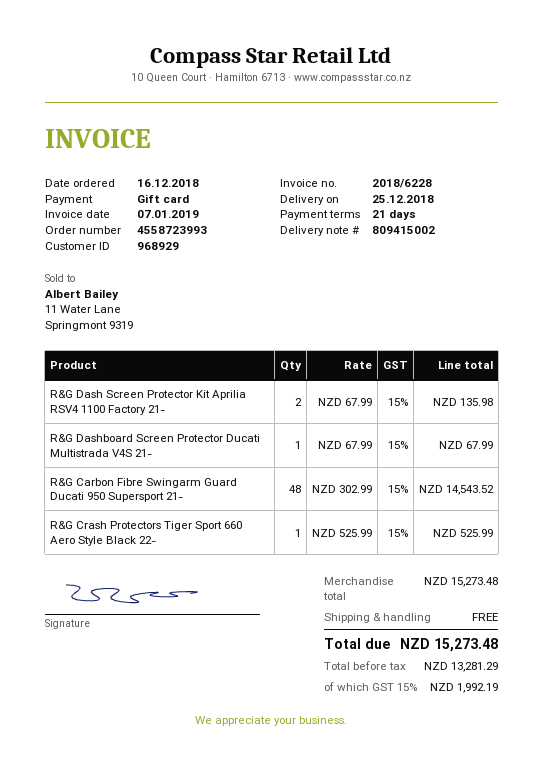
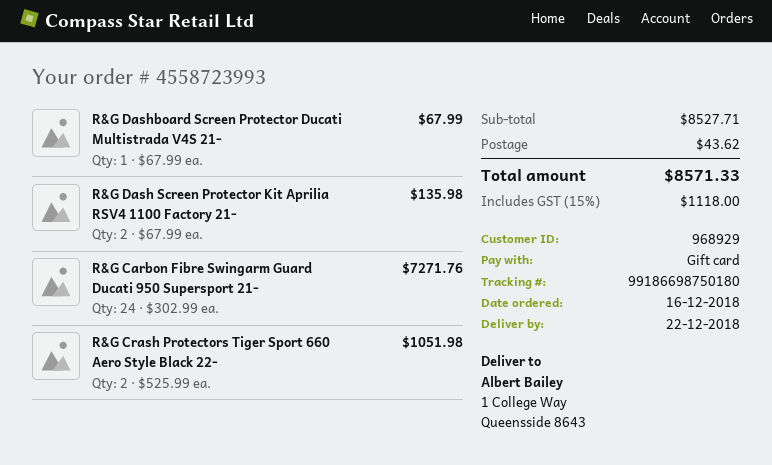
delivery date: 2018-12-25 -> 2018-12-22
R&G Carbon Fibre Swingarm Guard Ducati 950 Supersport 21-: 48 x 302.99 = 14543.52 -> 24 x 302.99 = 7271.76
R&G Crash Protectors Tiger Sport 660 Aero Style Black 22-: 1 x 525.99 = 525.99 -> 2 x 525.99 = 1051.98
subtotal: 15273.48 -> 8527.71
shipping: 0.00 -> 43.62
tax: 15% = 1992.19 -> 15% = 1118.00
total: 15273.48 -> 8571.33

